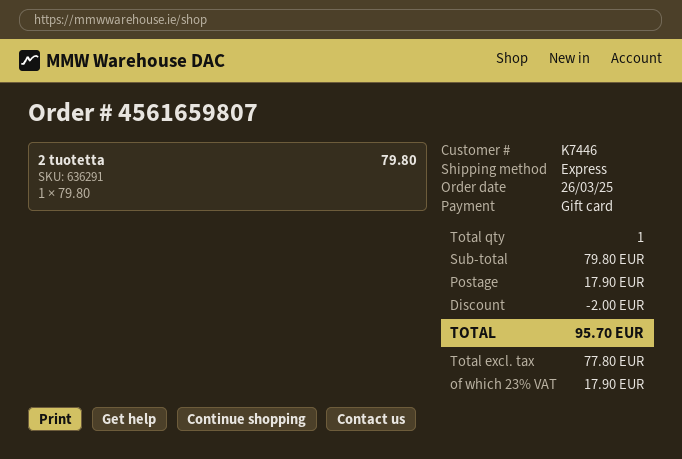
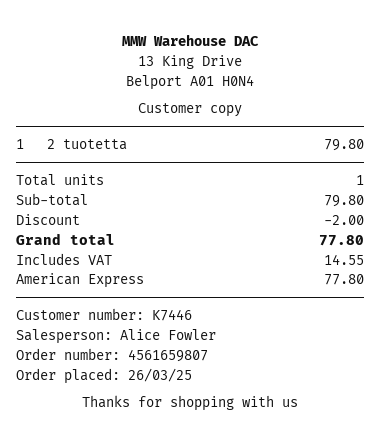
payment method: gift card -> American Express
shipping: 17.90 -> none
tax: 17.90 -> 14.55
total: 95.70 -> 77.80

